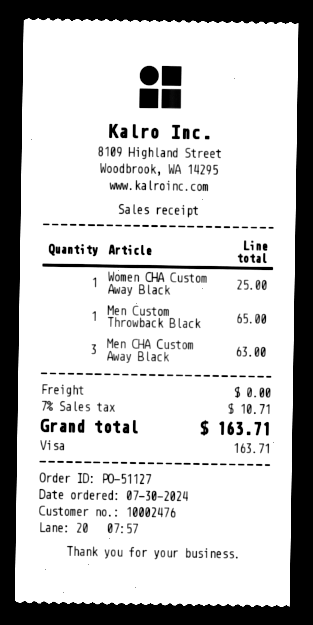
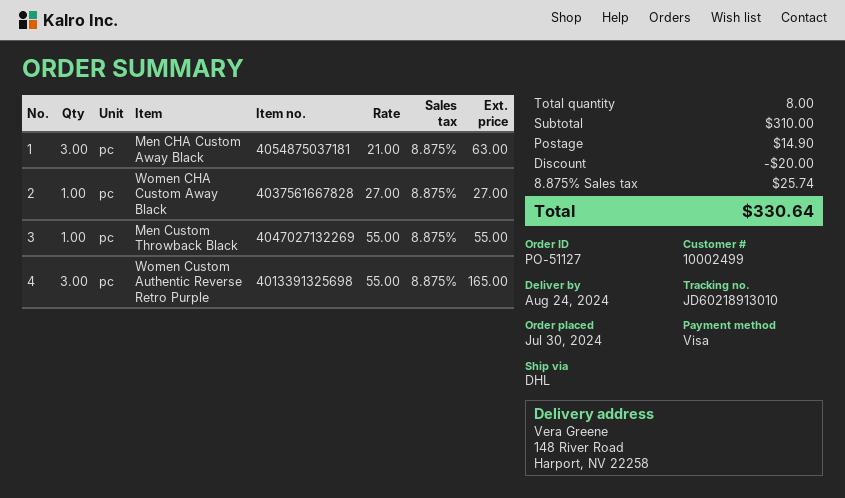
customer number: 10002476 -> 10002499
Women CHA Custom Away Black: 1 for 25.00 -> 1 for 27.00
Men Custom Throwback Black: 1 for 65.00 -> 1 for 55.00
Women Custom Authentic Reverse Retro Purple: none -> 3 for 165.00
discount: none -> 20.00
shipping: 0.00 -> 14.90
tax: 7% = 10.71 -> 8.875% = 25.74
total: 163.71 -> 330.64

